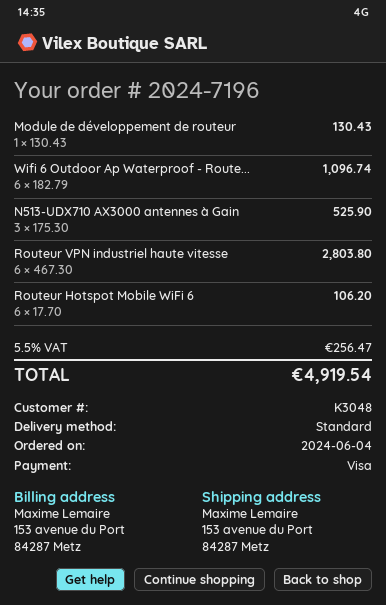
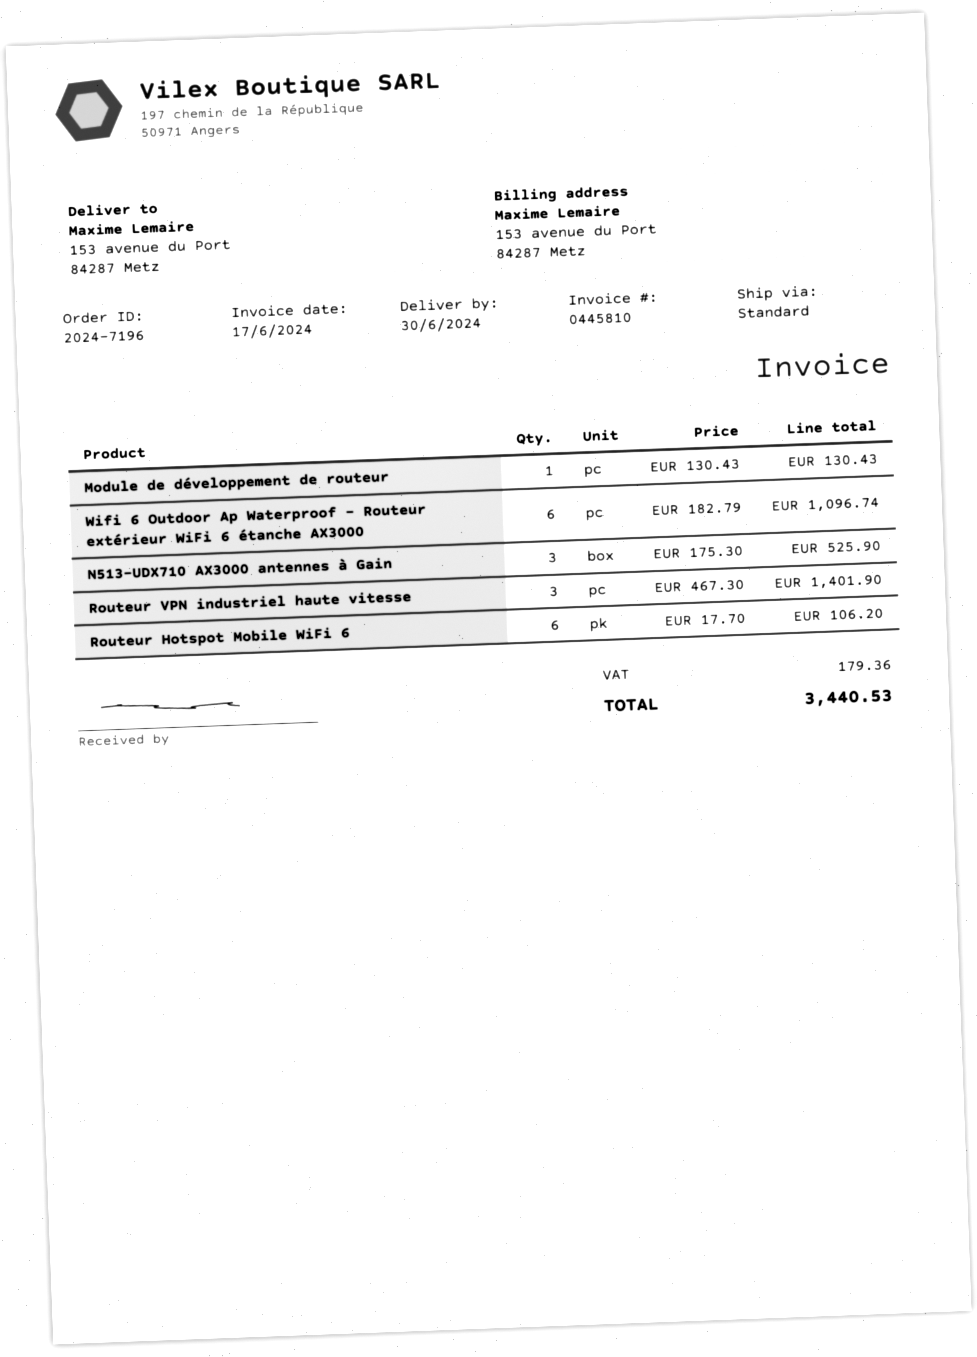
Routeur VPN industriel haute vitesse: 6 x 467.30 = 2803.80 -> 3 x 467.30 = 1401.90
tax: 256.47 -> 179.36
total: 4919.54 -> 3440.53

